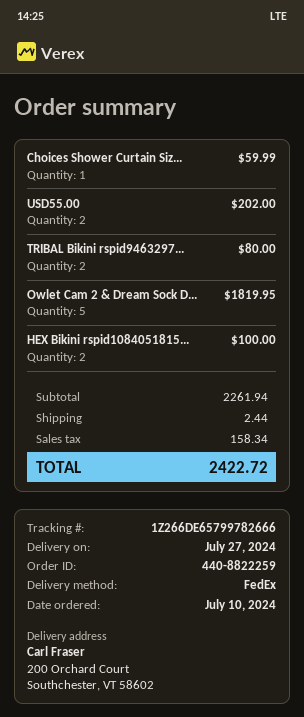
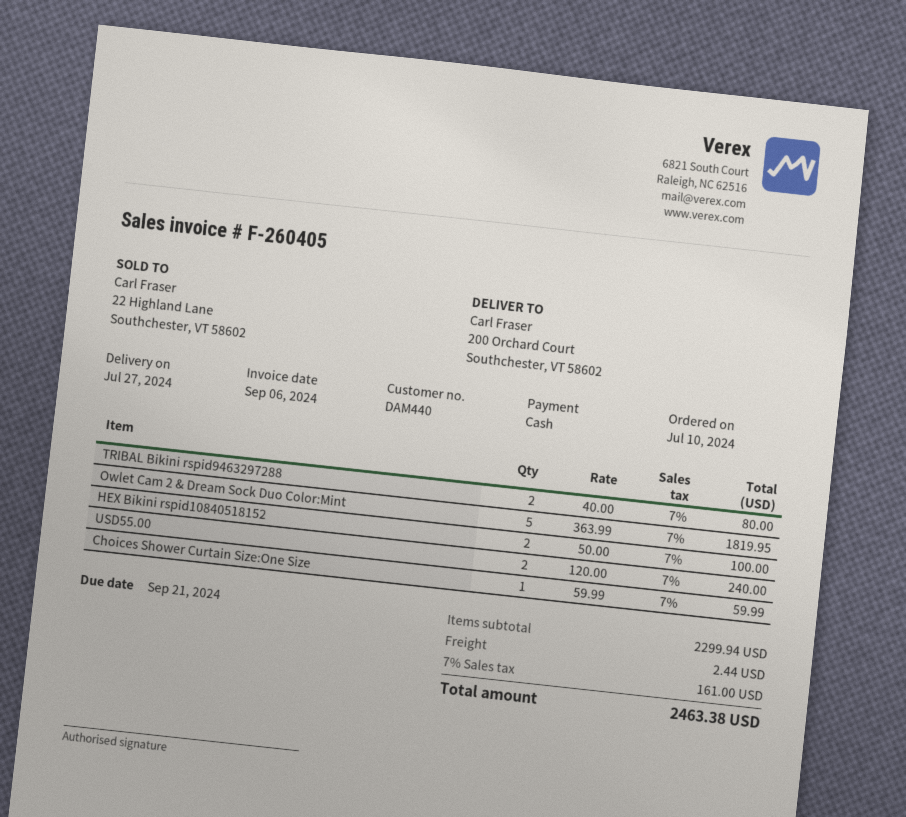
USD55.00: 2 for 202.00 -> 2 for 240.00
subtotal: 2261.94 -> 2299.94
tax: 158.34 -> 161.00
total: 2422.72 -> 2463.38

